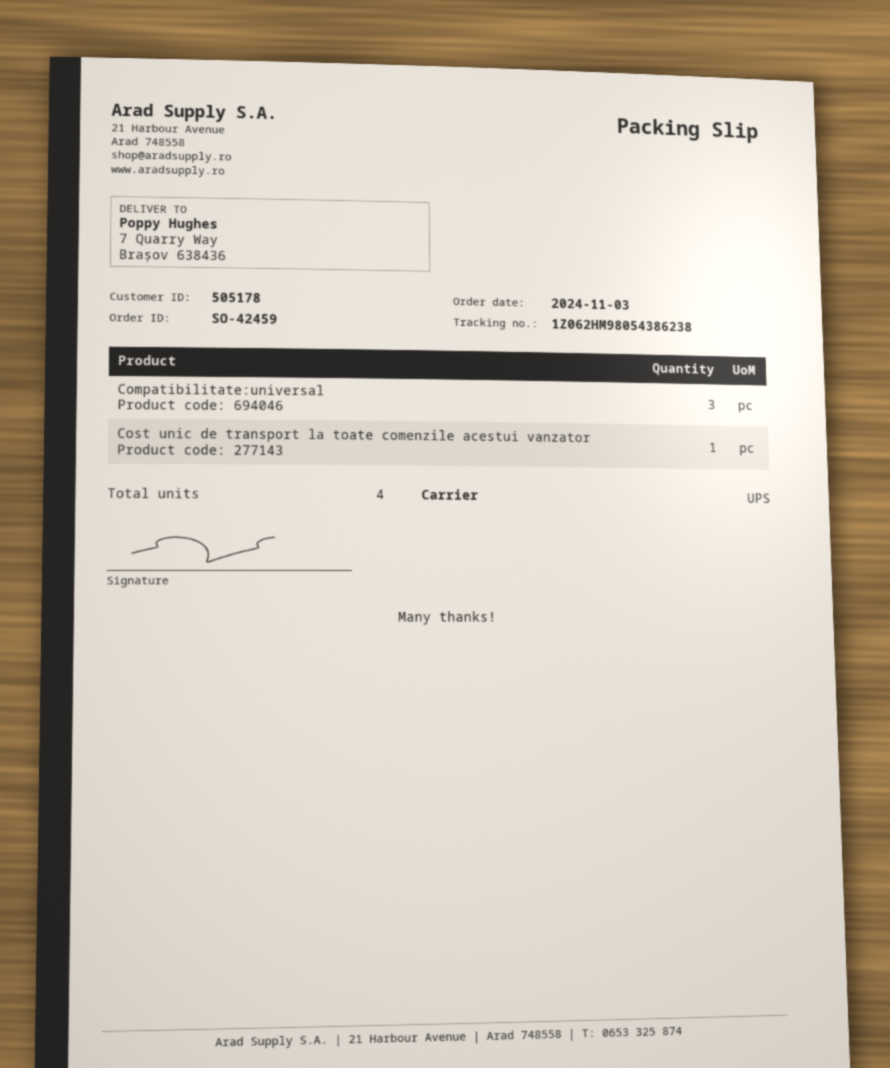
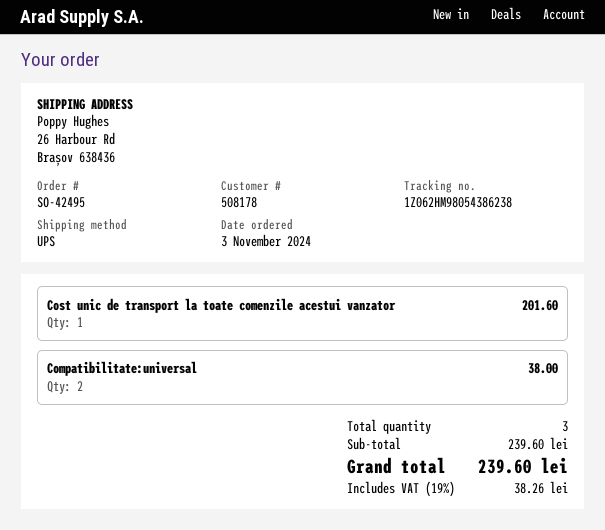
order number: SO-42459 -> SO-42495
customer number: 505178 -> 508178
ship to: 7 Quarry Way, Brașov 638436 -> 26 Harbour Rd, Brașov 638436
Compatibilitate:universal: 3 -> 2
total quantity: 4 -> 3

